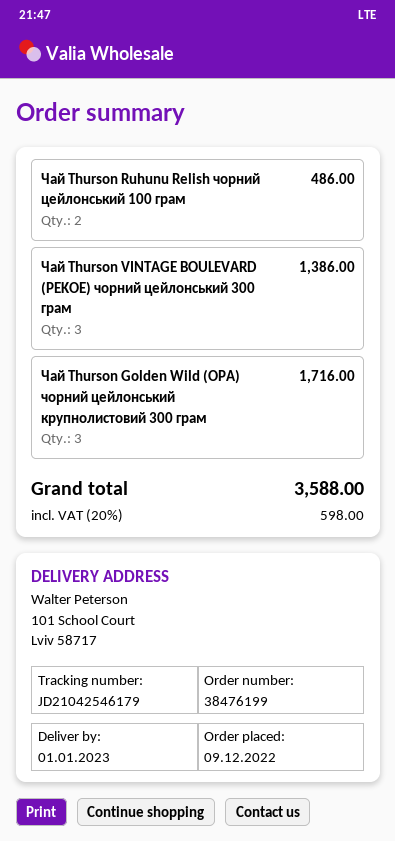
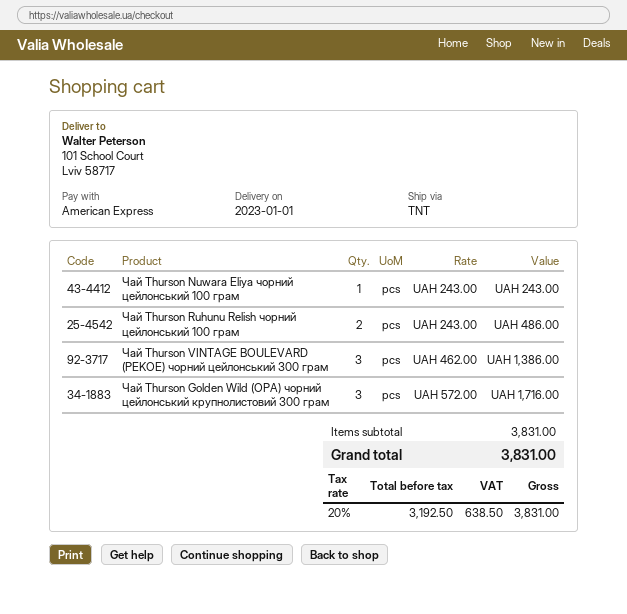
Чай Thurson Nuwara Eliya чорний цейлонський 100 грам: none -> 1 for 243.00
tax: 20% = 598.00 -> 20% = 638.50
total: 3588.00 -> 3831.00

